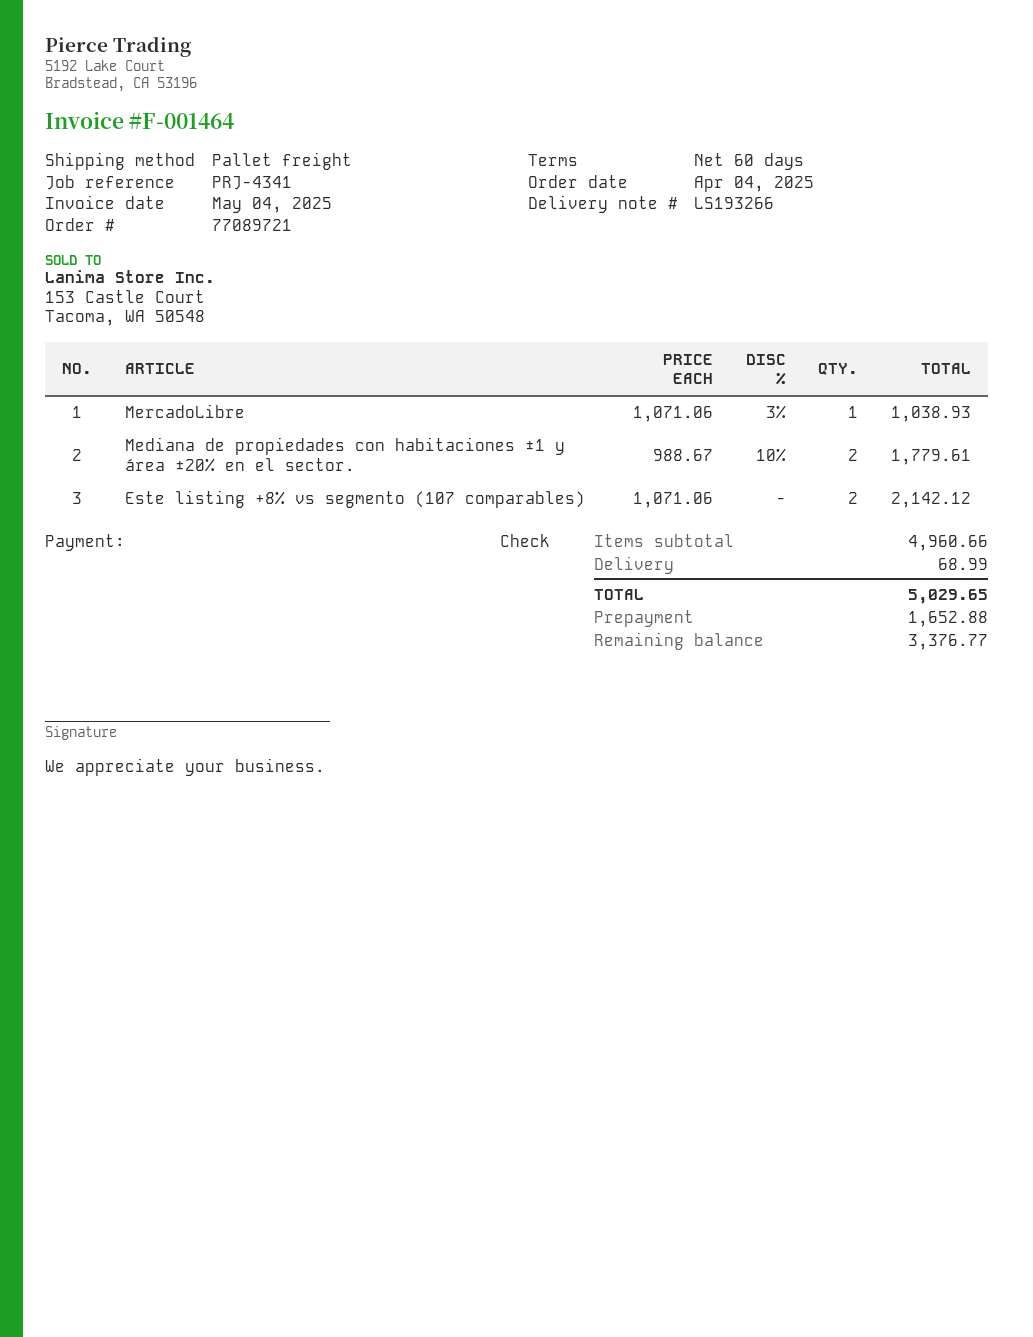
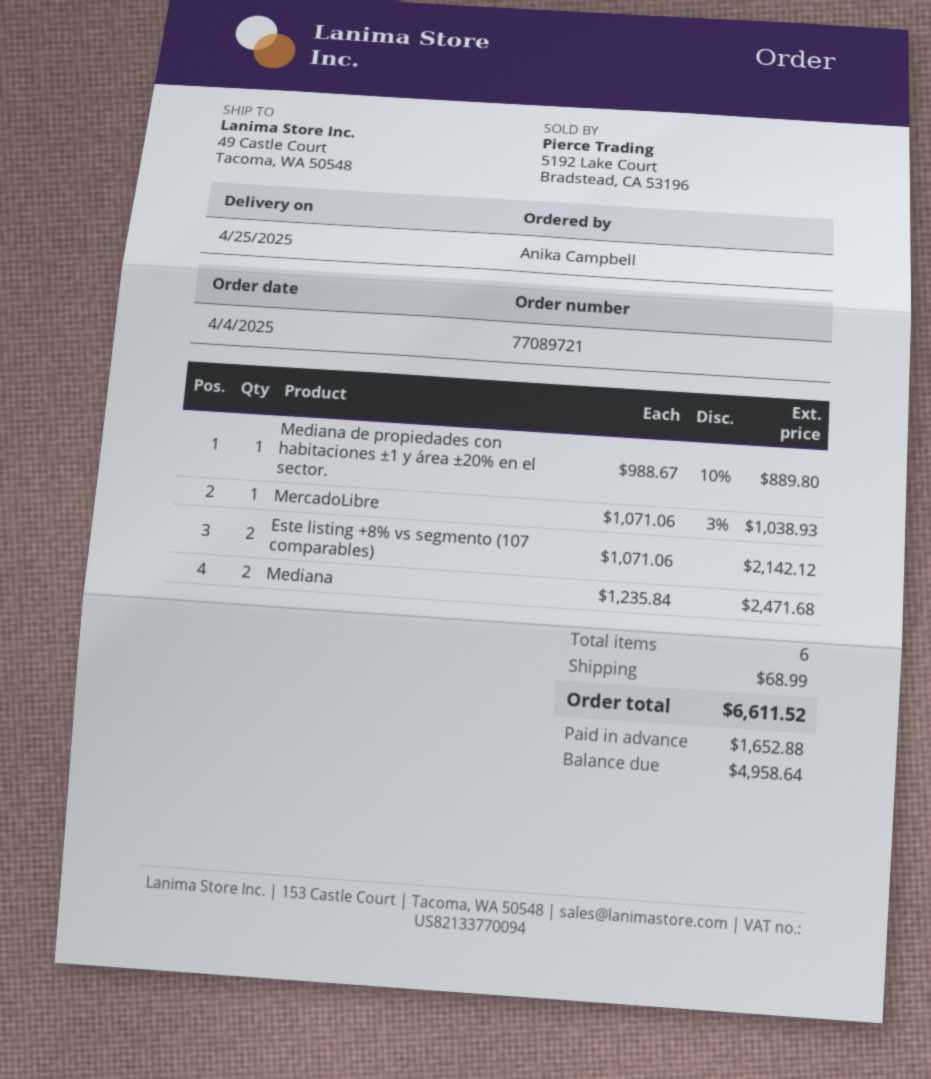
Mediana de propiedades con habitaciones ±1 y área ±20% en el sector.: 2 x 988.67 - 10% = 1779.61 -> 1 x 988.67 - 10% = 889.80
Mediana: none -> 2 x 1235.84 = 2471.68
total: 5029.65 -> 6611.52
balance: 3376.77 -> 4958.64

